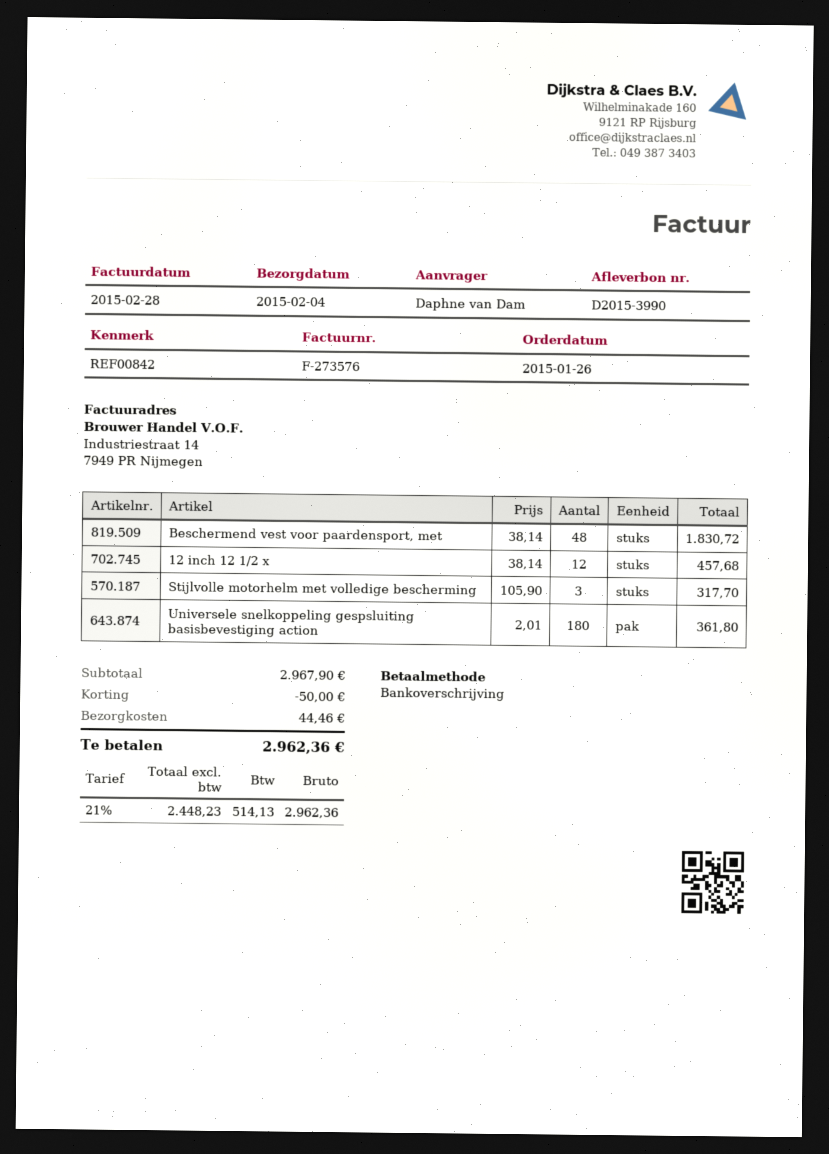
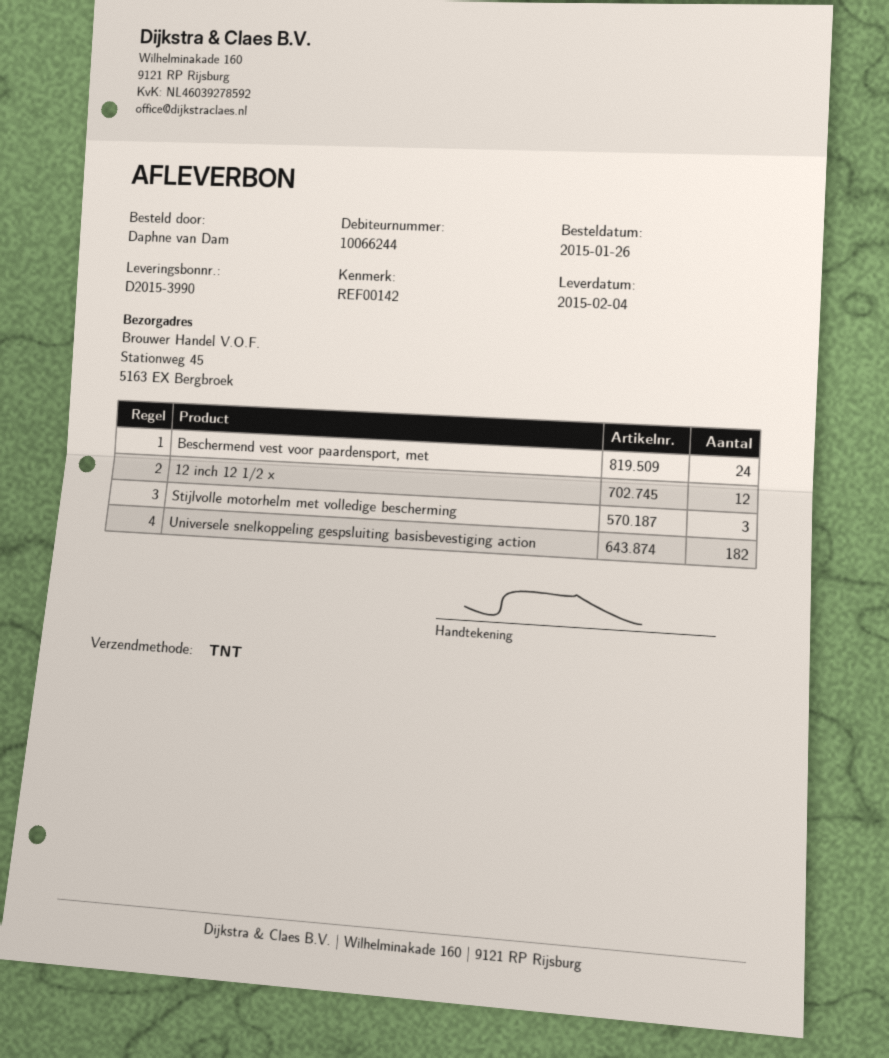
reference: REF00842 -> REF00142
Beschermend vest voor paardensport, met: 48 -> 24
Universele snelkoppeling gespsluiting basisbevestiging action: 180 -> 182

